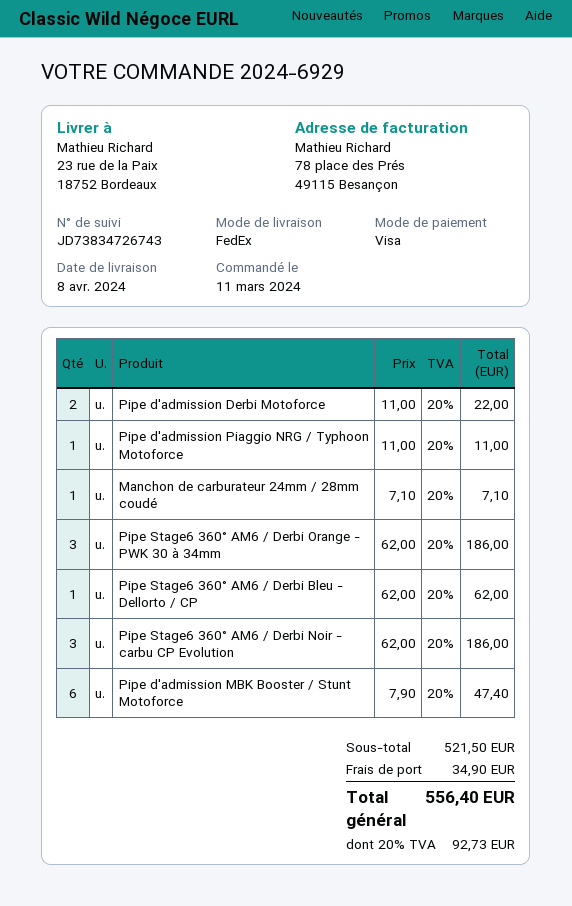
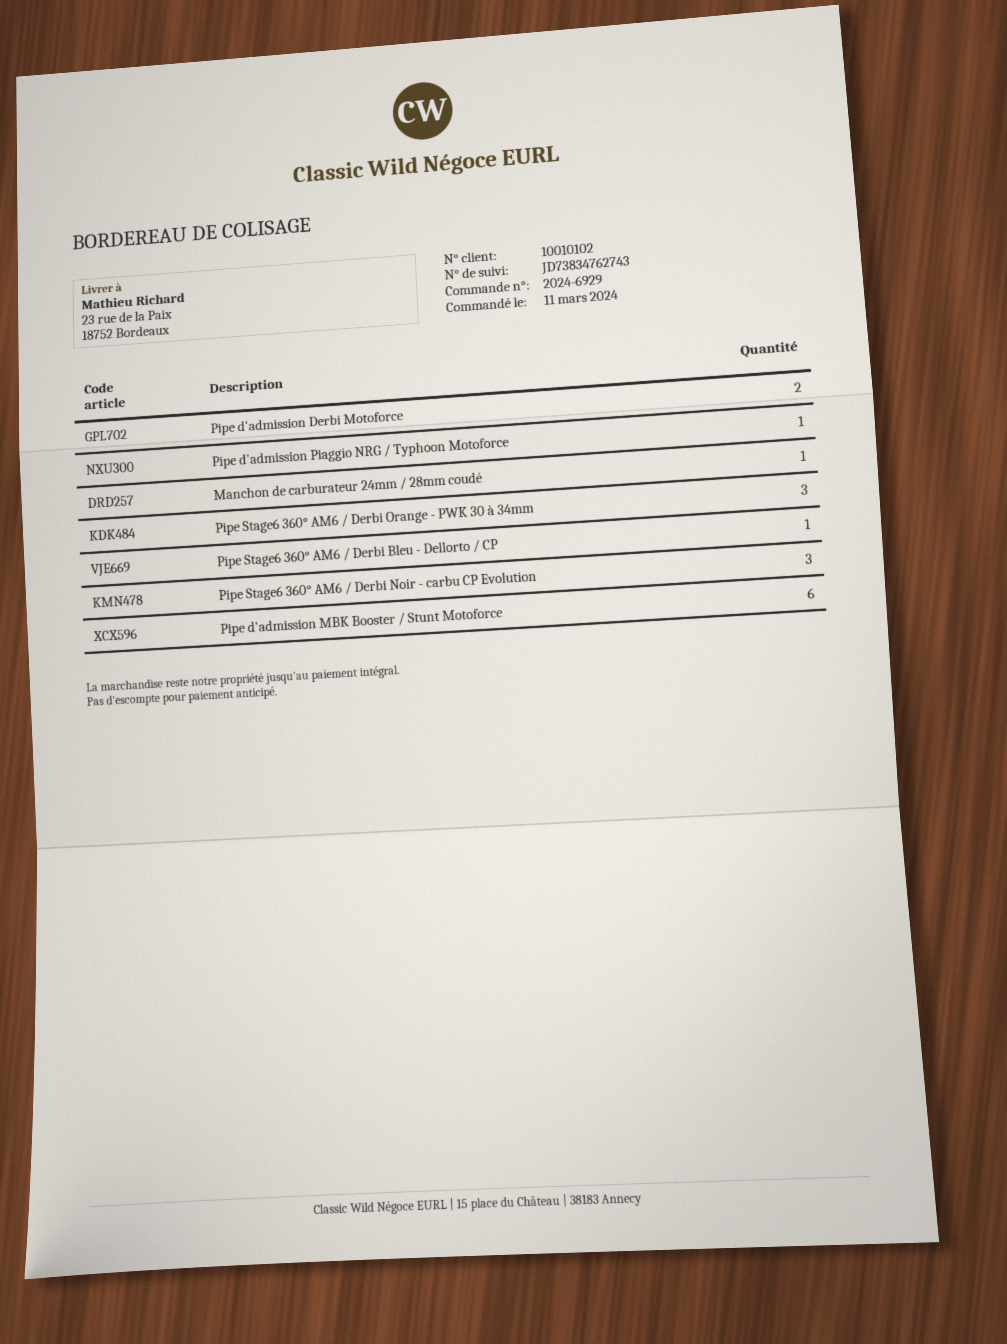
tracking number: JD73834726743 -> JD73834762743

